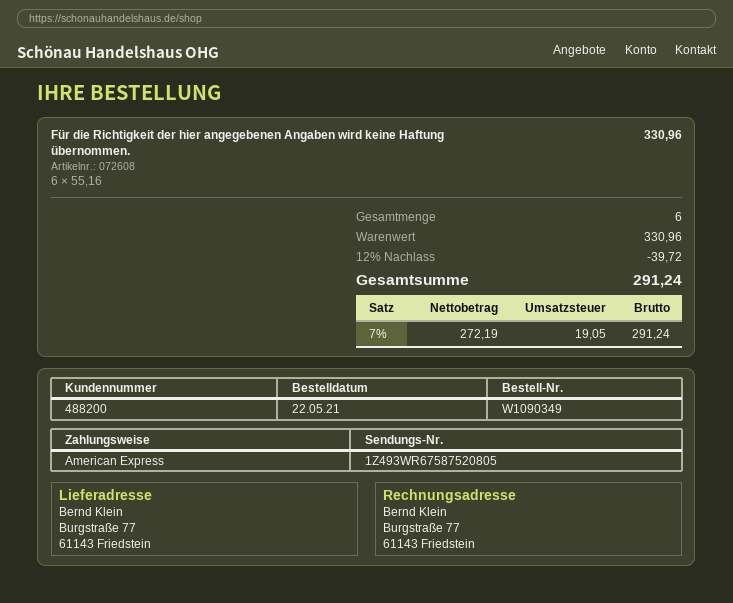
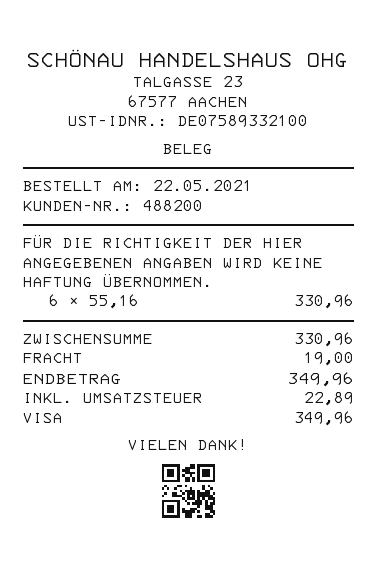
payment method: American Express -> Visa
discount: 12% = 39.72 -> none
shipping: none -> 19.00
tax: 19.05 -> 22.89
total: 291.24 -> 349.96

